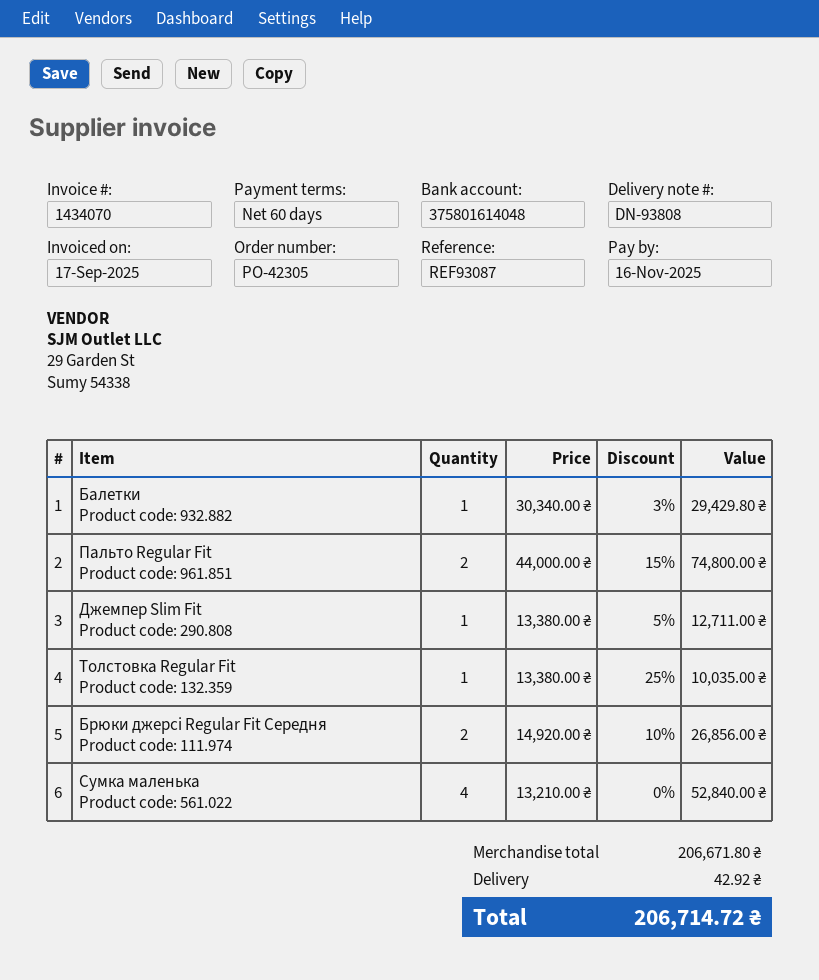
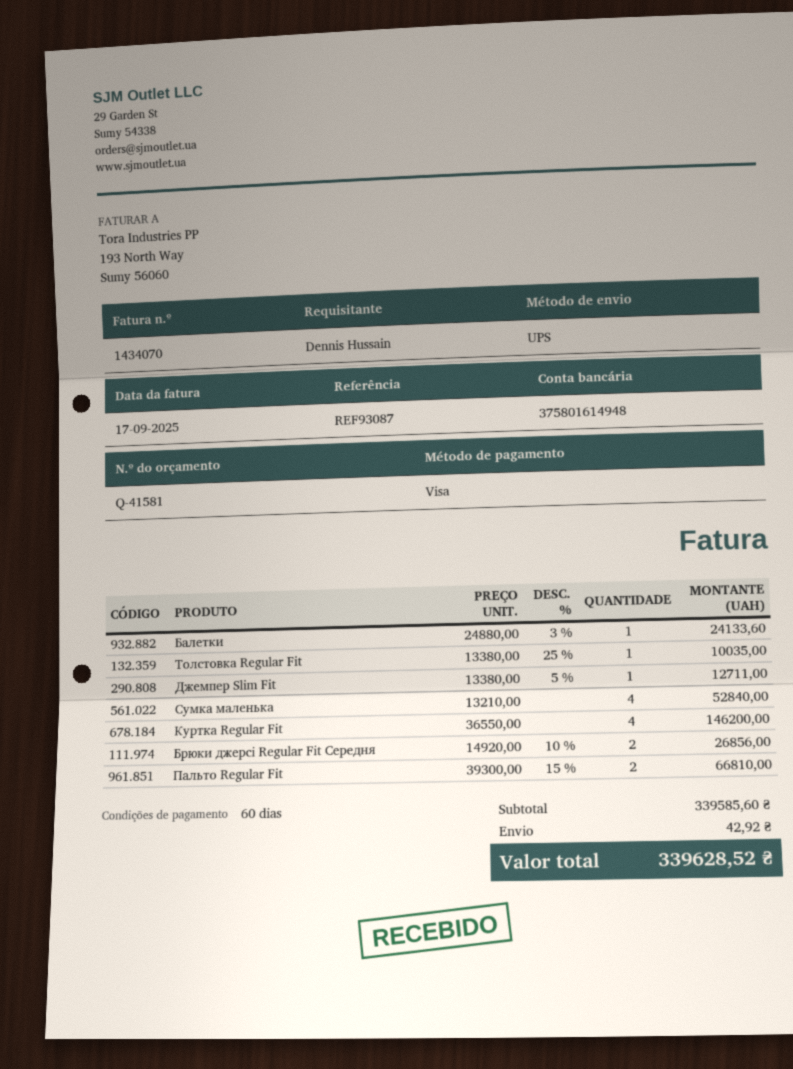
bank account: 375801614048 -> 375801614948
Балетки: 1 x 30340.00 - 3% = 29429.80 -> 1 x 24880.00 - 3% = 24133.60
Пальто Regular Fit: 2 x 44000.00 - 15% = 74800.00 -> 2 x 39300.00 - 15% = 66810.00
Куртка Regular Fit: none -> 4 x 36550.00 = 146200.00
subtotal: 206671.80 -> 339585.60
total: 206714.72 -> 339628.52

